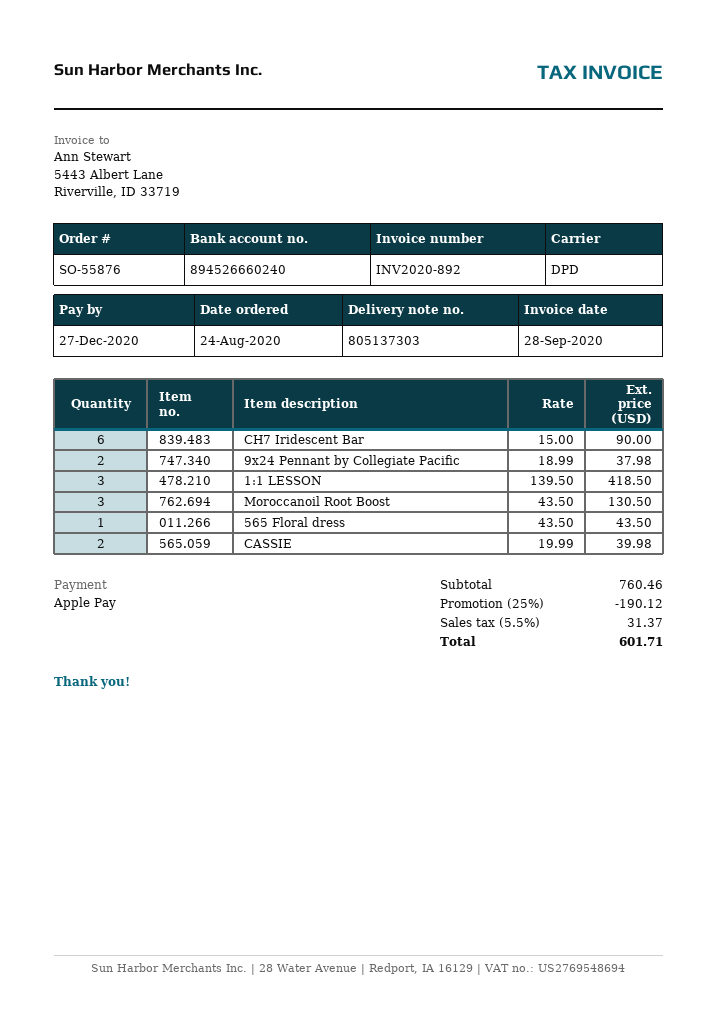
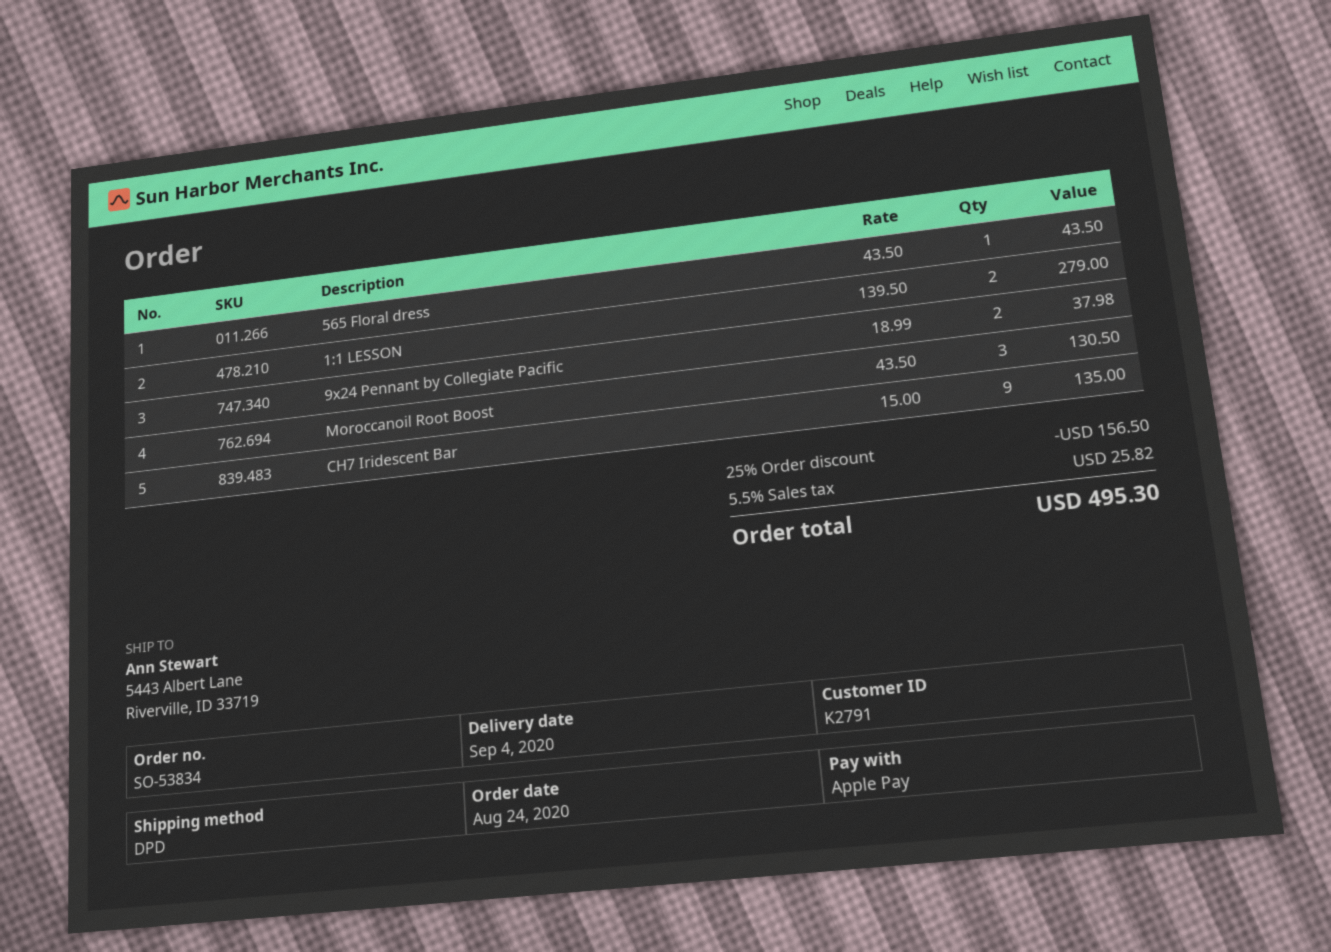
order number: SO-55876 -> SO-53834
CH7 Iridescent Bar: 6 x 15.00 = 90.00 -> 9 x 15.00 = 135.00
1:1 LESSON: 3 x 139.50 = 418.50 -> 2 x 139.50 = 279.00
CASSIE: 2 x 19.99 = 39.98 -> none
discount: 25% = 190.12 -> 25% = 156.50
tax: 5.5% = 31.37 -> 5.5% = 25.82
total: 601.71 -> 495.30

